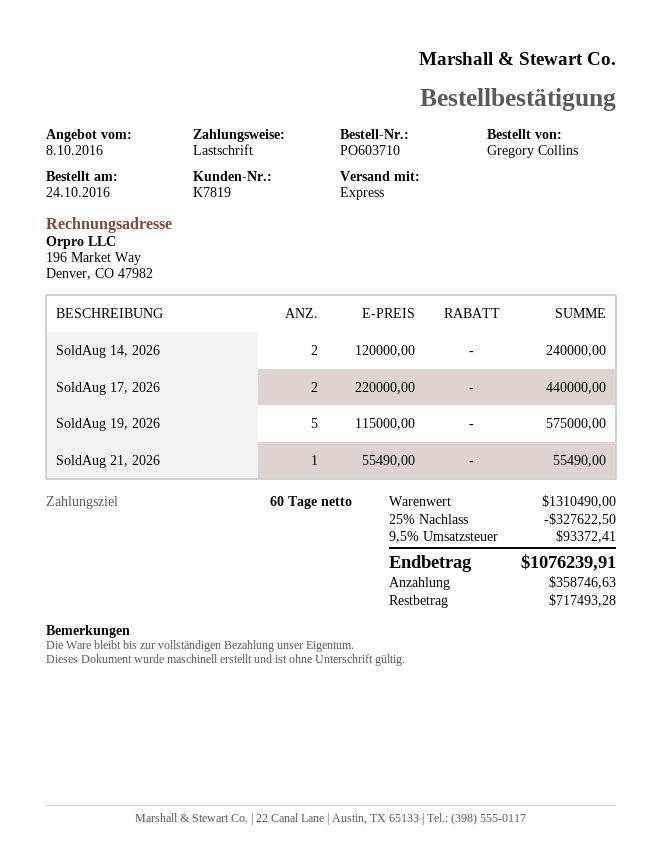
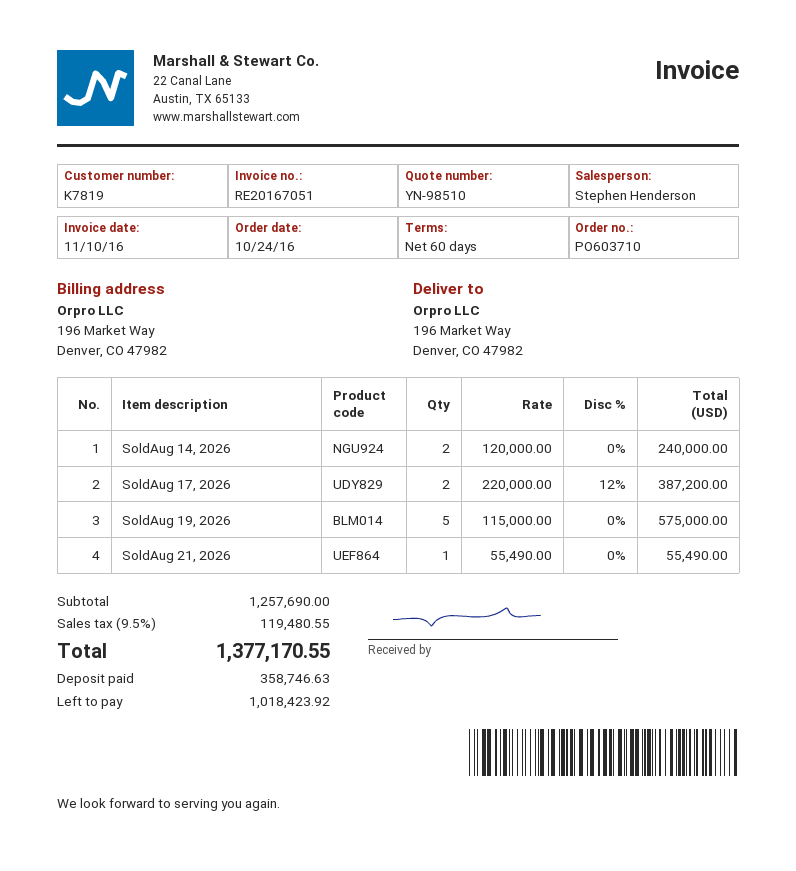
SoldAug 17, 2026: 2 x 220000.00 = 440000.00 -> 2 x 220000.00 - 12% = 387200.00
subtotal: 1310490.00 -> 1257690.00
discount: 25% = 327622.50 -> none
tax: 9.5% = 93372.41 -> 9.5% = 119480.55
total: 1076239.91 -> 1377170.55
balance: 717493.28 -> 1018423.92

